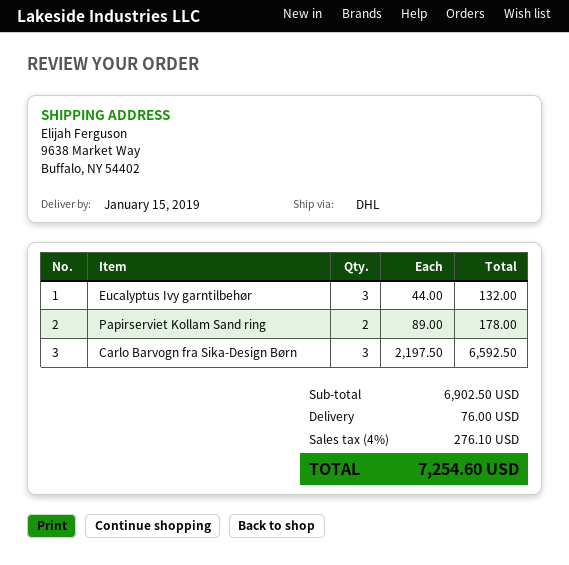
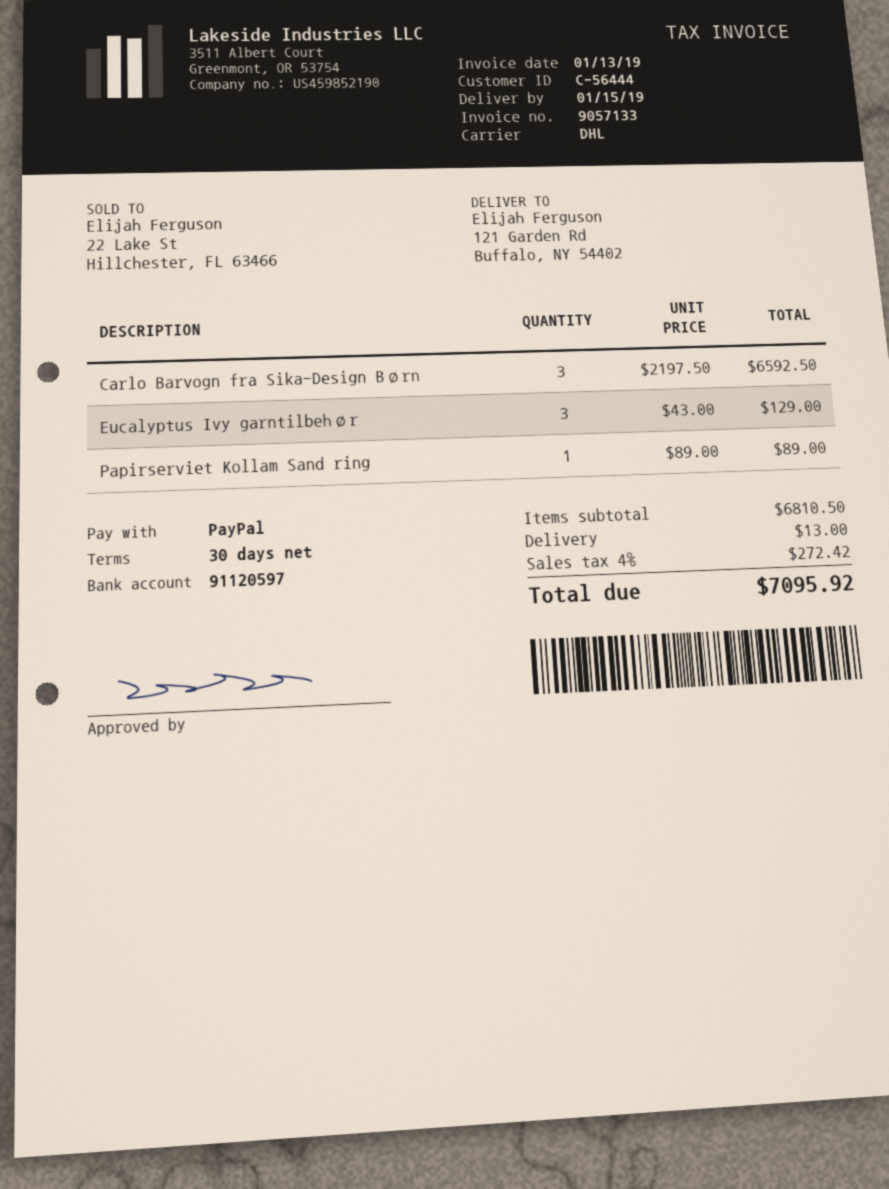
ship to: 9638 Market Way, Buffalo, NY 54402 -> 121 Garden Rd, Buffalo, NY 54402
Eucalyptus Ivy garntilbehør: 3 x 44.00 = 132.00 -> 3 x 43.00 = 129.00
Papirserviet Kollam Sand ring: 2 x 89.00 = 178.00 -> 1 x 89.00 = 89.00
subtotal: 6902.50 -> 6810.50
shipping: 76.00 -> 13.00
tax: 4% = 276.10 -> 4% = 272.42
total: 7254.60 -> 7095.92

